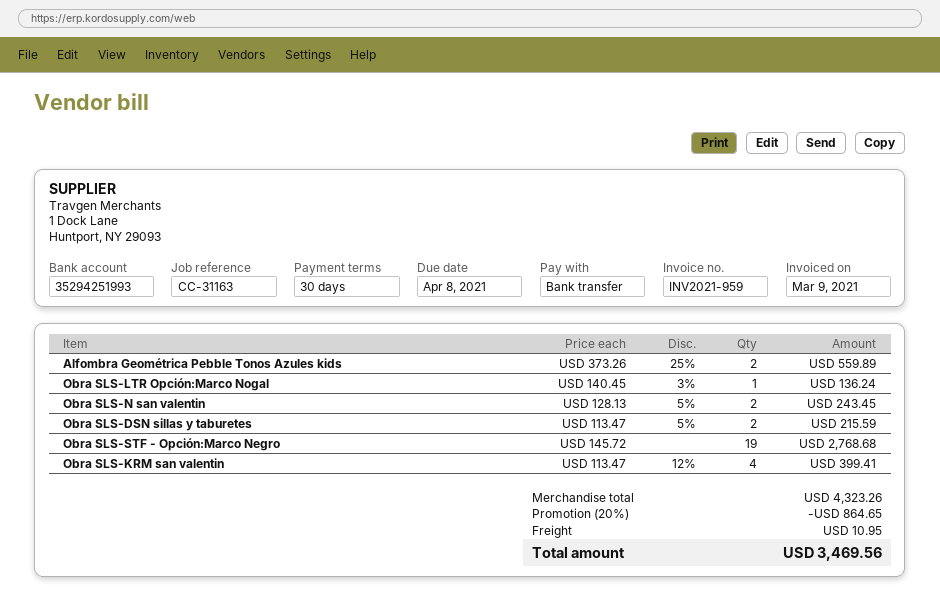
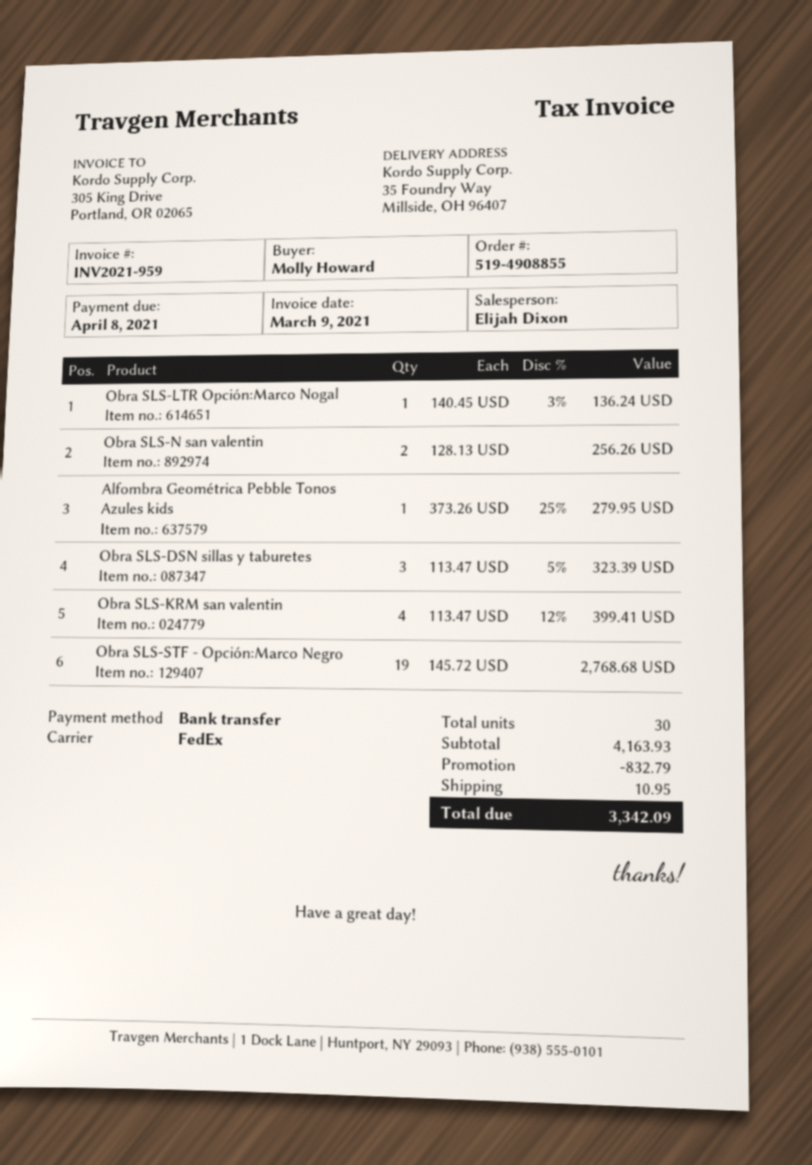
Alfombra Geométrica Pebble Tonos Azules kids: 2 x 373.26 - 25% = 559.89 -> 1 x 373.26 - 25% = 279.95
Obra SLS-N san valentin: 2 x 128.13 - 5% = 243.45 -> 2 x 128.13 = 256.26
Obra SLS-DSN sillas y taburetes: 2 x 113.47 - 5% = 215.59 -> 3 x 113.47 - 5% = 323.39
subtotal: 4323.26 -> 4163.93
discount: 864.65 -> 832.79
total: 3469.56 -> 3342.09

